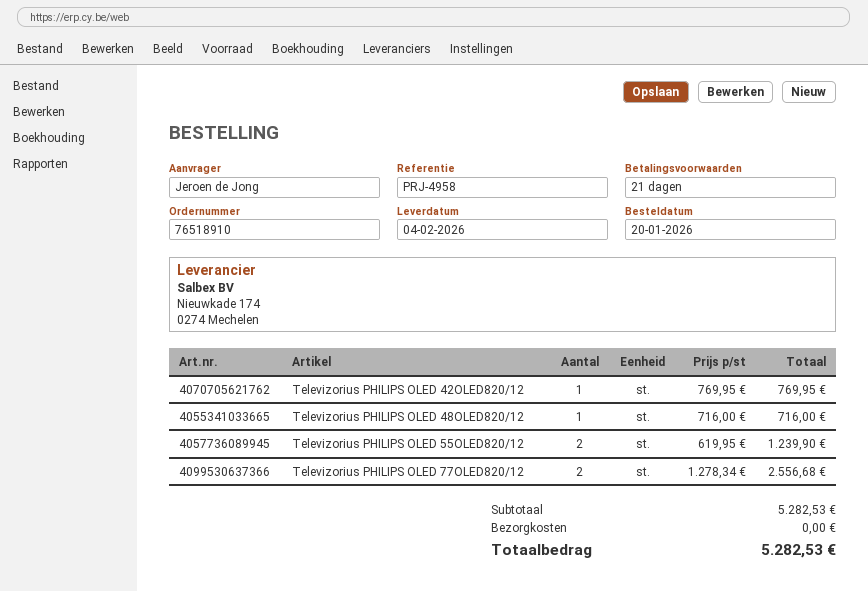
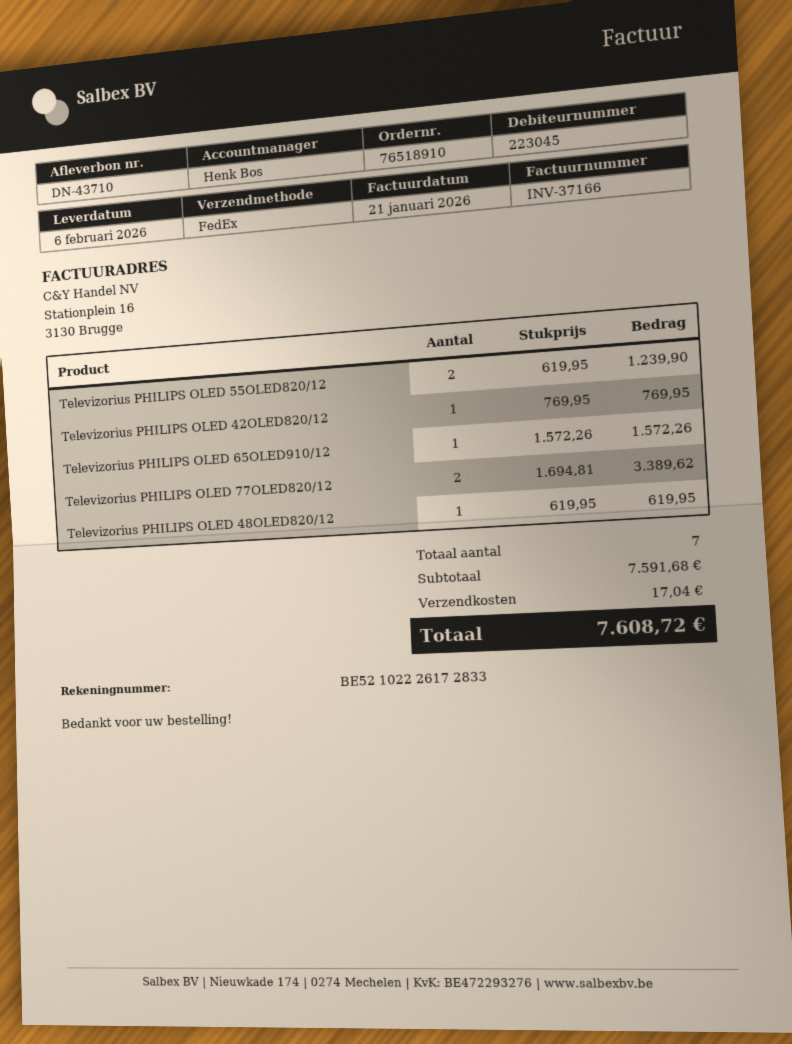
delivery date: 2026-02-04 -> 2026-02-06
Televizorius PHILIPS OLED 48OLED820/12: 1 x 716.00 = 716.00 -> 1 x 619.95 = 619.95
Televizorius PHILIPS OLED 77OLED820/12: 2 x 1278.34 = 2556.68 -> 2 x 1694.81 = 3389.62
Televizorius PHILIPS OLED 65OLED910/12: none -> 1 x 1572.26 = 1572.26
subtotal: 5282.53 -> 7591.68
shipping: 0.00 -> 17.04
total: 5282.53 -> 7608.72

